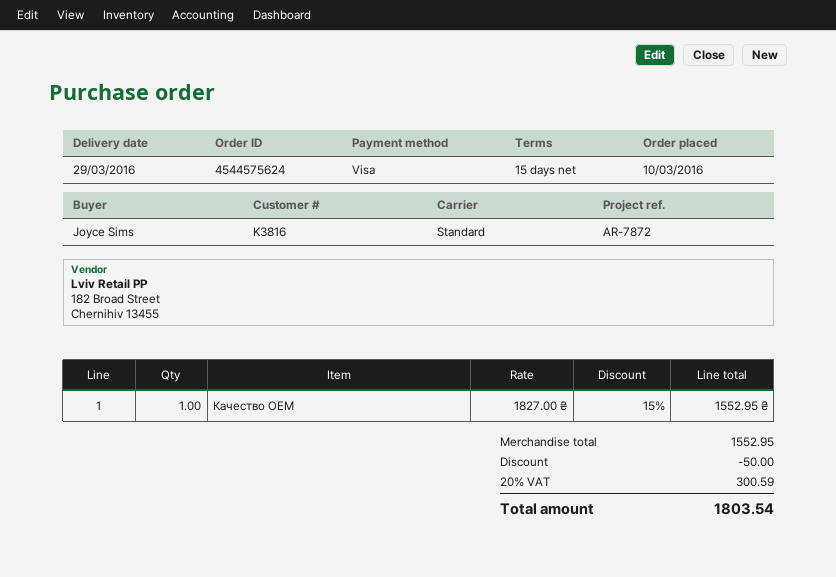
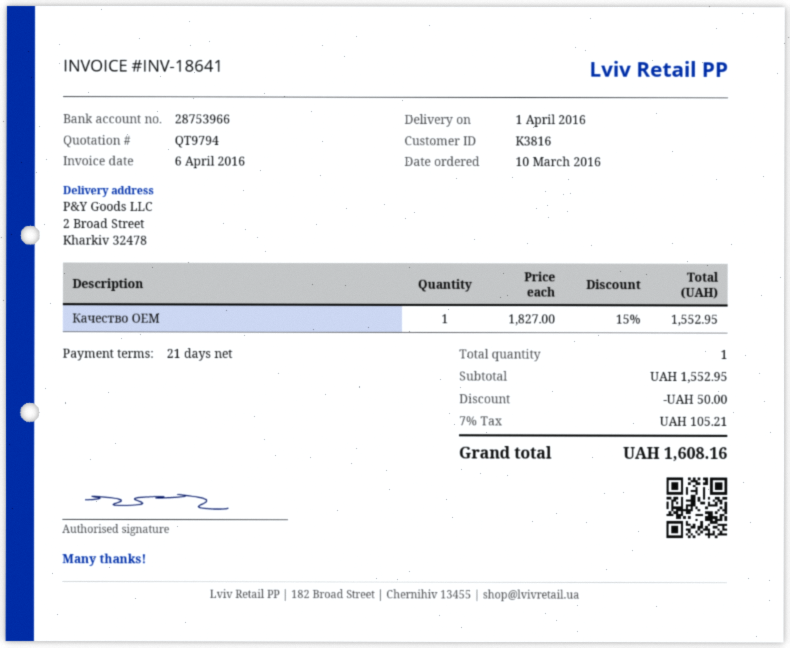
delivery date: 2016-03-29 -> 2016-04-01
payment terms: 15 days -> 21 days
tax: 20% = 300.59 -> 7% = 105.21
total: 1803.54 -> 1608.16

